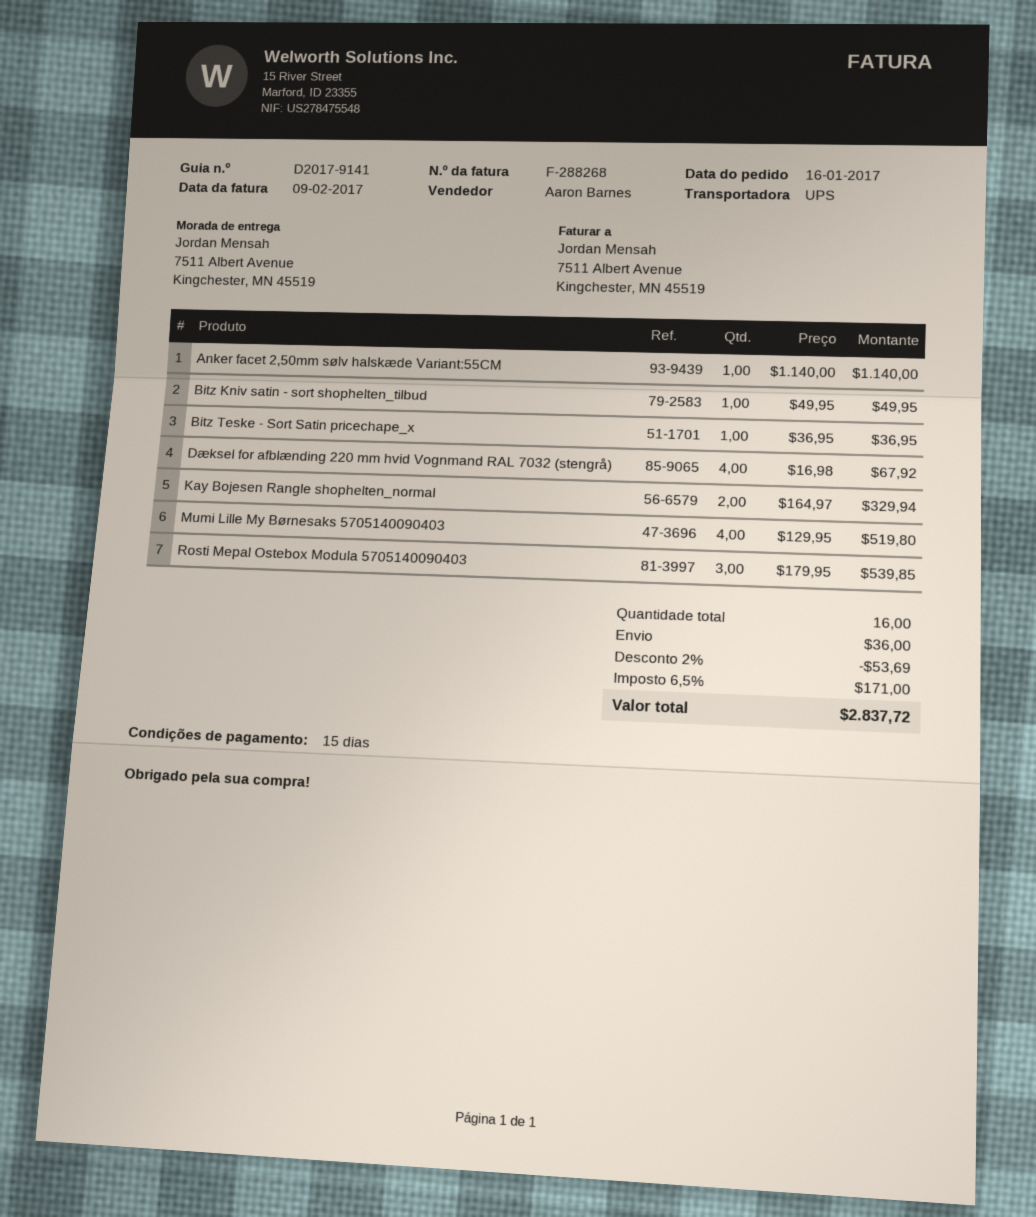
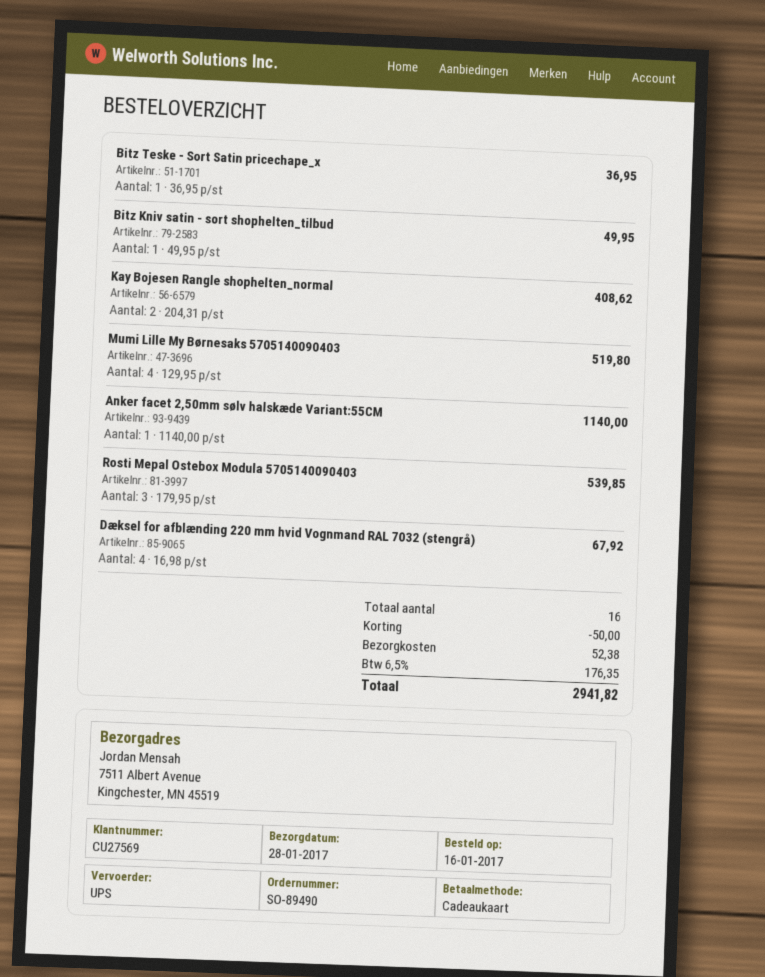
Kay Bojesen Rangle shophelten_normal: 2 x 164.97 = 329.94 -> 2 x 204.31 = 408.62
discount: 53.69 -> 50.00
shipping: 36.00 -> 52.38
tax: 6.5% = 171.00 -> 6.5% = 176.35
total: 2837.72 -> 2941.82

